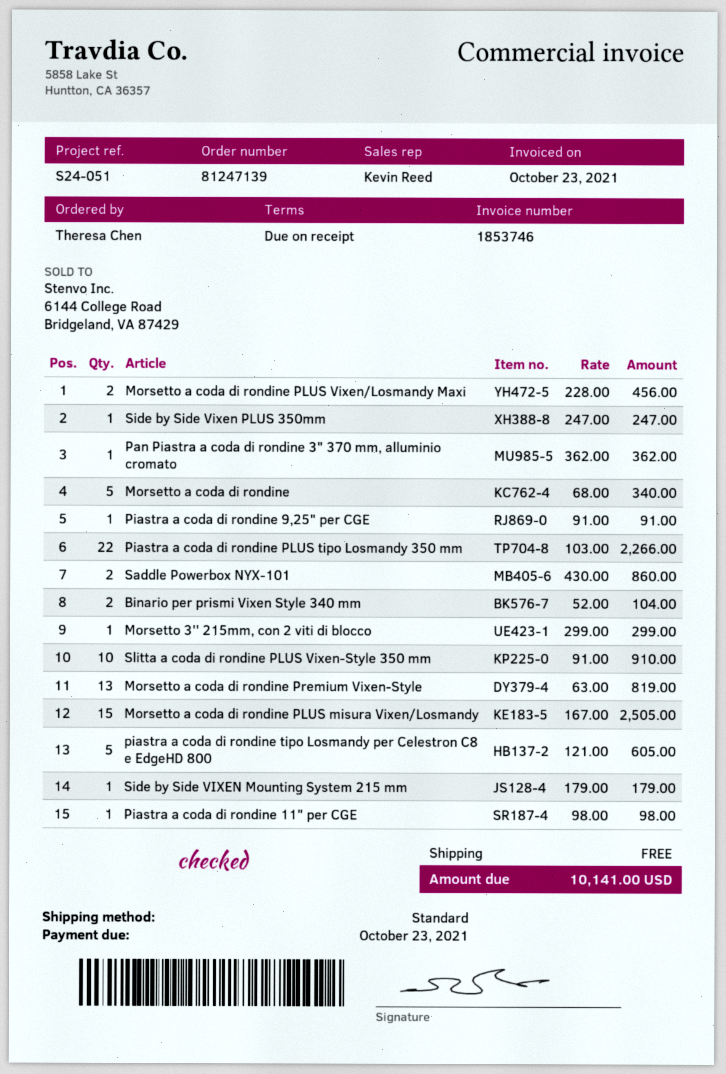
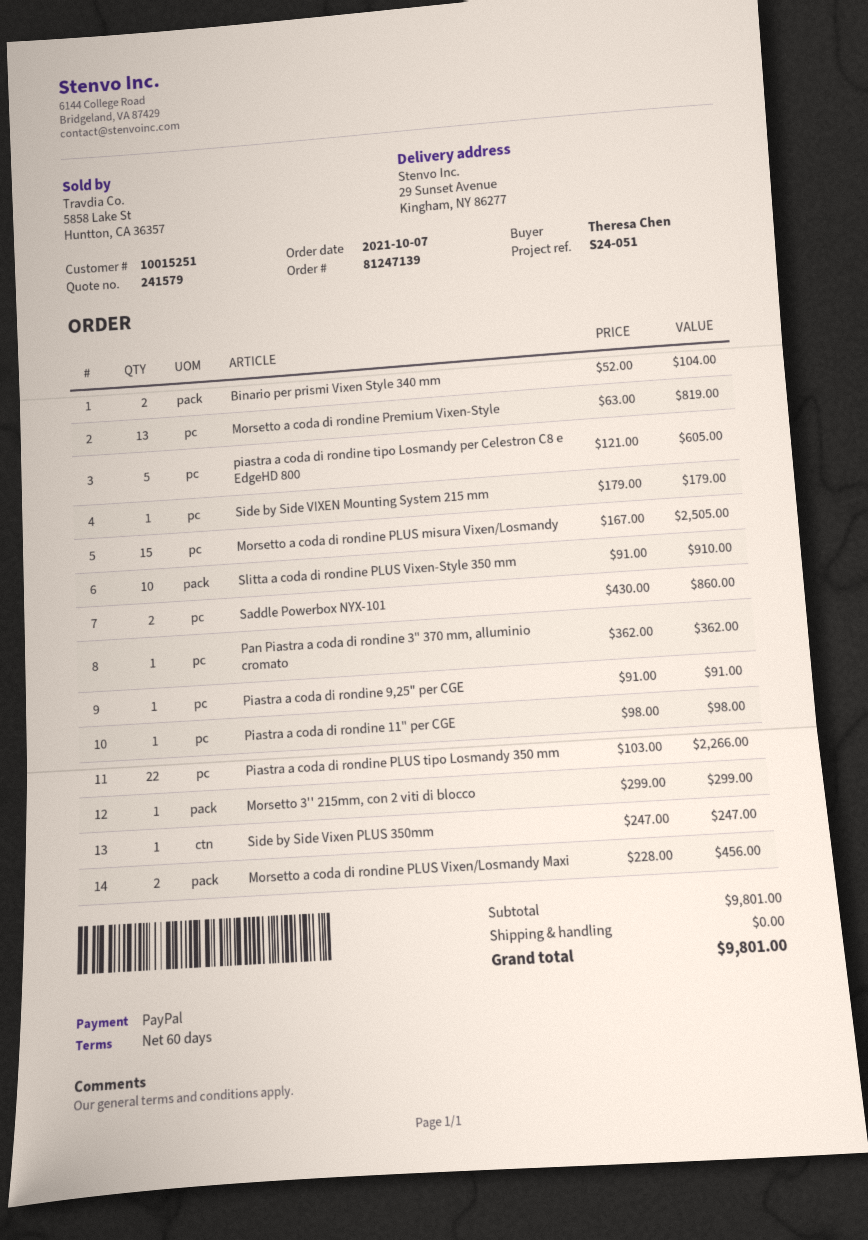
payment terms: on receipt -> 60 days
Morsetto a coda di rondine: 5 x 68.00 = 340.00 -> none
total: 10141.00 -> 9801.00

